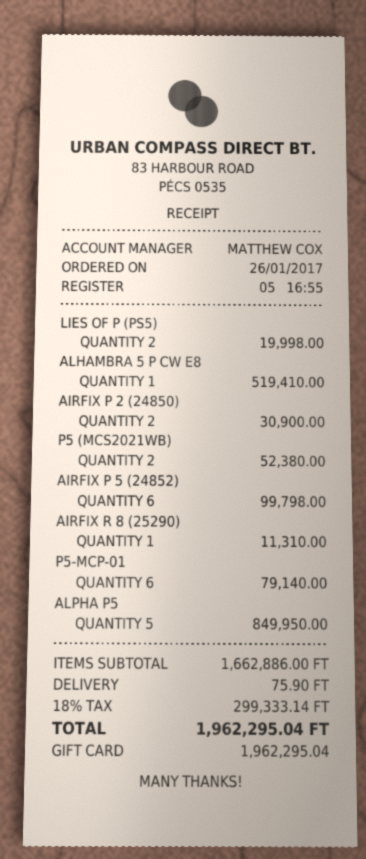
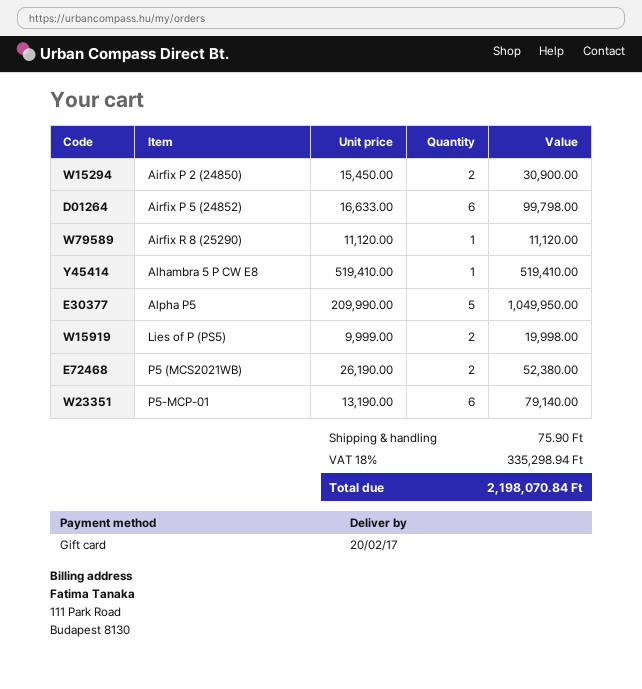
AIRFIX R 8 (25290): 1 for 11310.00 -> 1 for 11120.00
ALPHA P5: 5 for 849950.00 -> 5 for 1049950.00
tax: 18% = 299333.14 -> 18% = 335298.94
total: 1962295.04 -> 2198070.84

